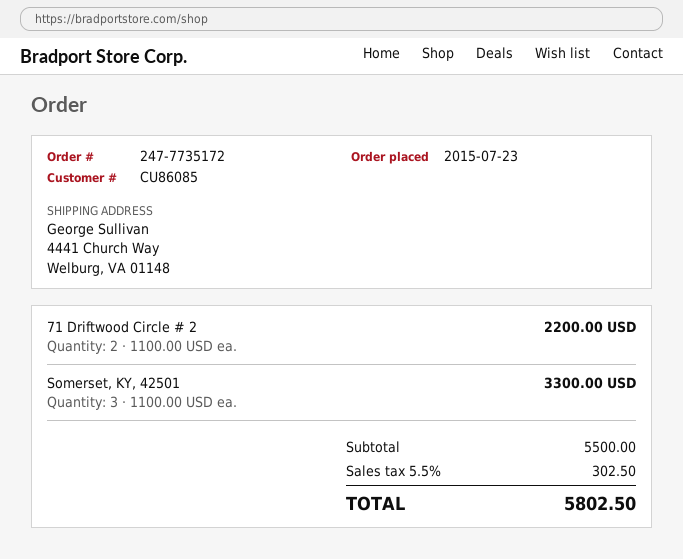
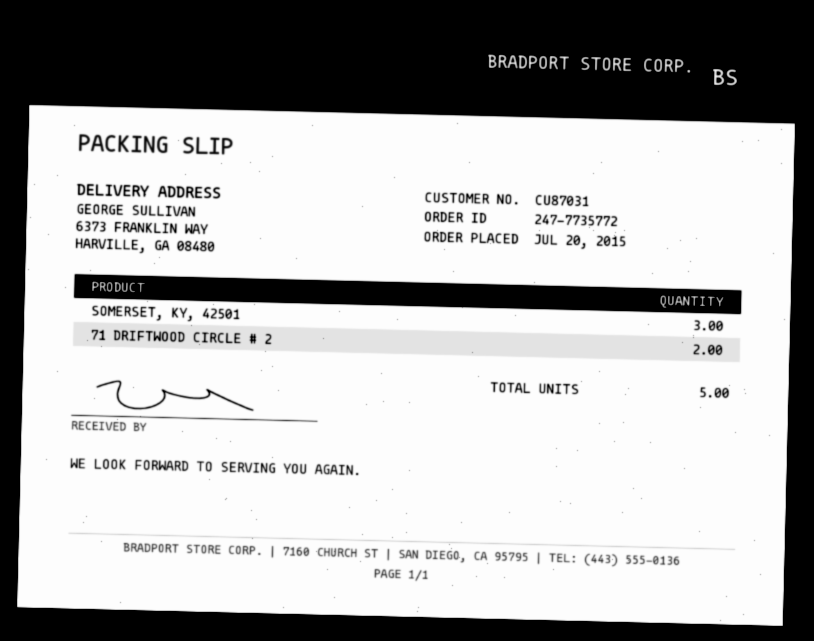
order number: 247-7735172 -> 247-7735772
order date: 2015-07-23 -> 2015-07-20
customer number: CU86085 -> CU87031
ship to: 4441 Church Way, Welburg, VA 01148 -> 6373 FRANKLIN WAY, HARVILLE, GA 08480

